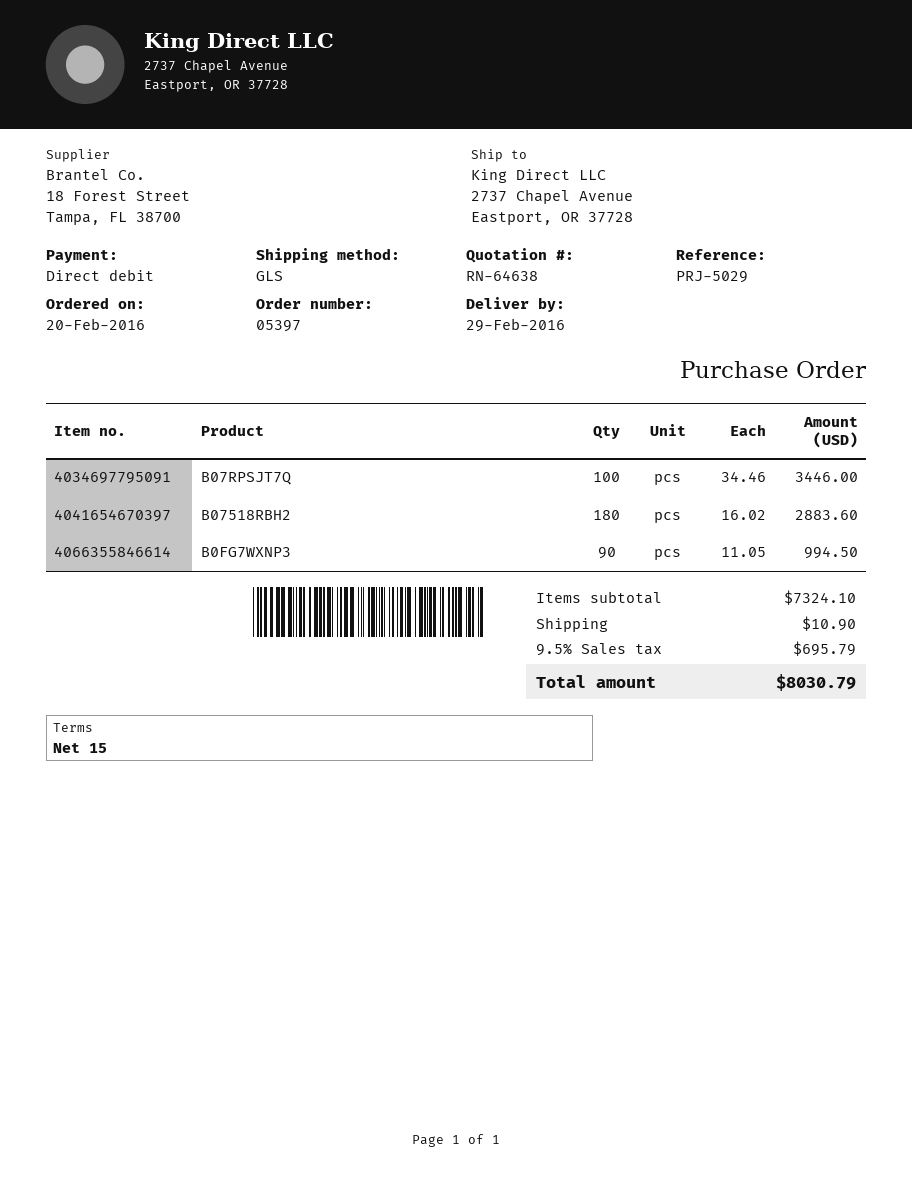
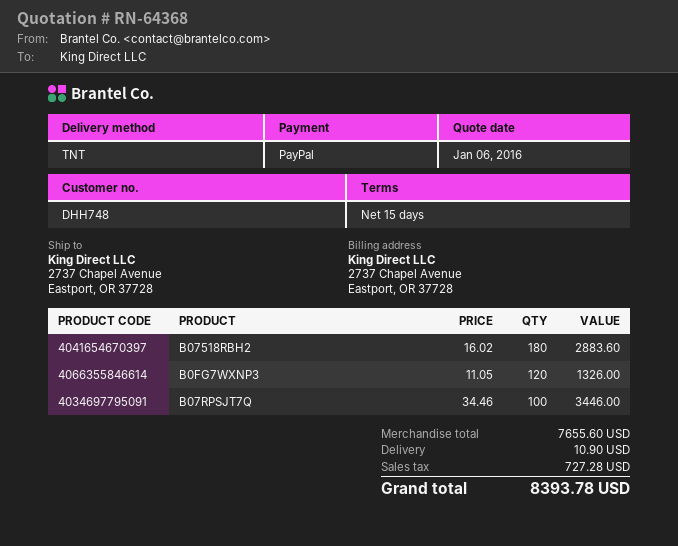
quote number: RN-64638 -> RN-64368
payment method: direct debit -> PayPal
shipping method: GLS -> TNT
B0FG7WXNP3: 90 x 11.05 = 994.50 -> 120 x 11.05 = 1326.00
subtotal: 7324.10 -> 7655.60
tax: 695.79 -> 727.28
total: 8030.79 -> 8393.78

